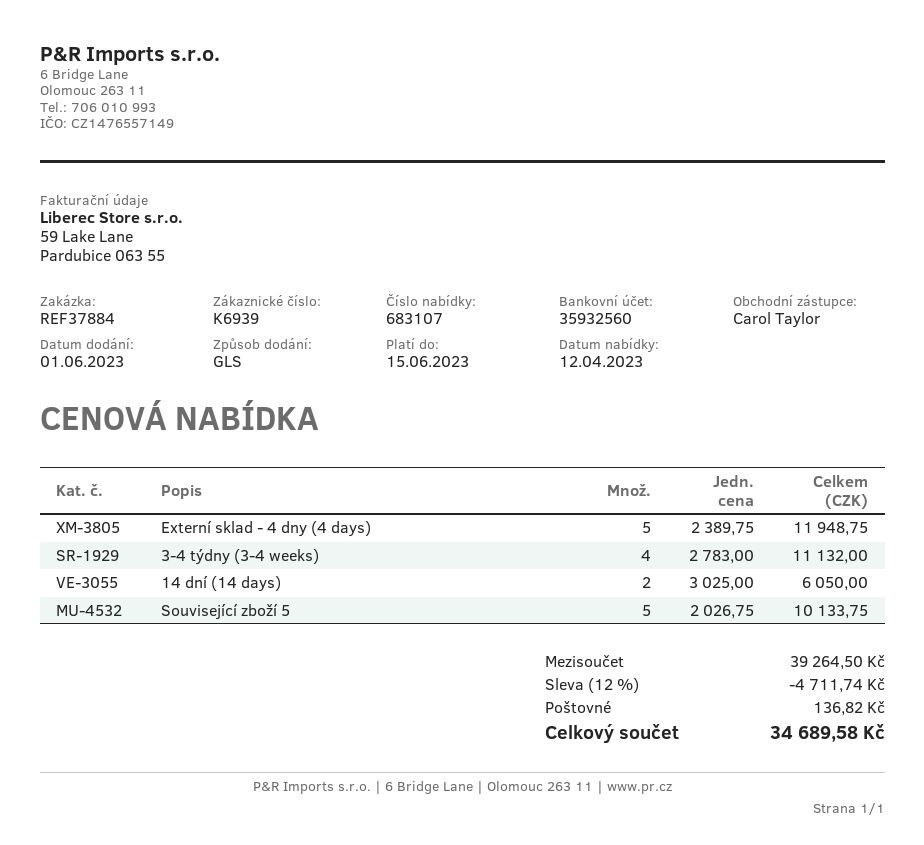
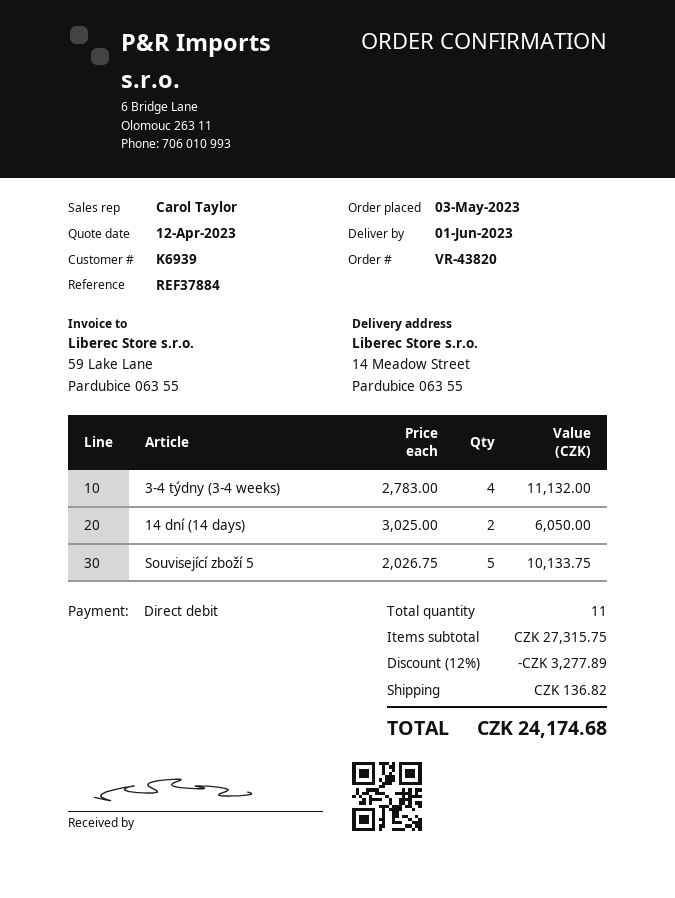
Externí sklad - 4 dny (4 days): 5 x 2389.75 = 11948.75 -> none
subtotal: 39264.50 -> 27315.75
discount: 12% = 4711.74 -> 12% = 3277.89
total: 34689.58 -> 24174.68

